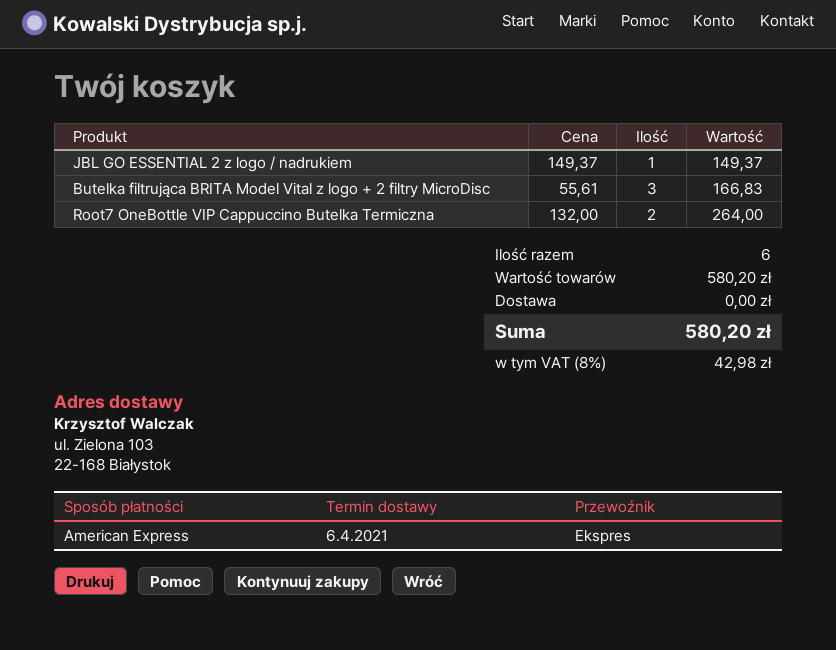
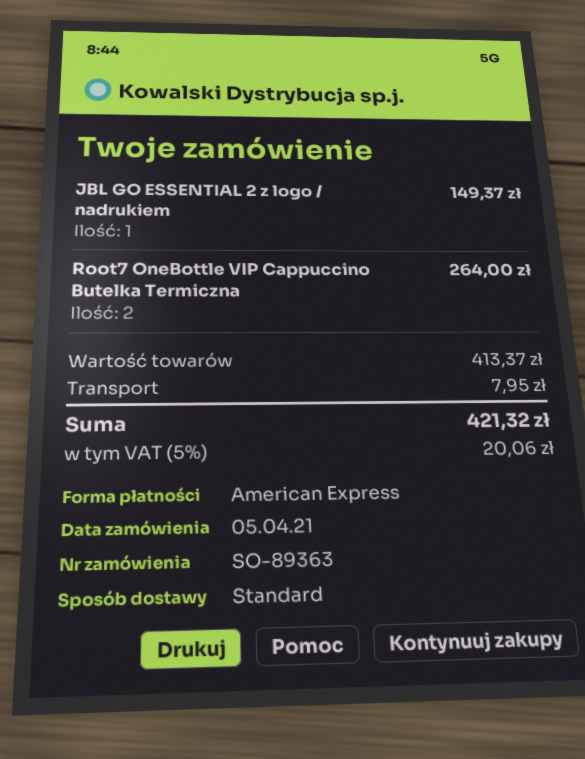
shipping method: express -> standard
Butelka filtrująca BRITA Model Vital z logo + 2 filtry MicroDisc: 3 for 166.83 -> none
subtotal: 580.20 -> 413.37
shipping: 0.00 -> 7.95
tax: 8% = 42.98 -> 5% = 20.06
total: 580.20 -> 421.32

